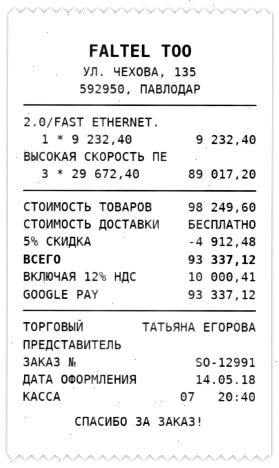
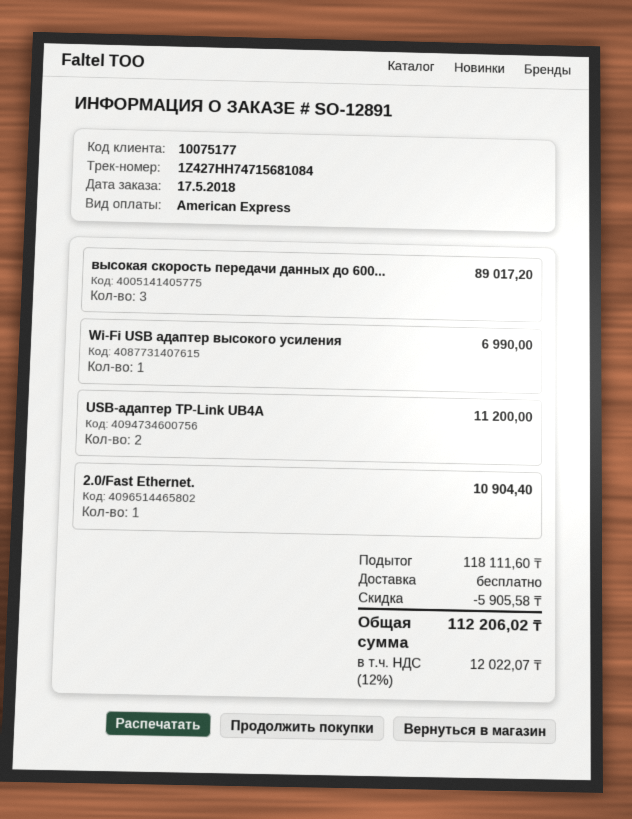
order number: SO-12991 -> SO-12891
order date: 2018-05-14 -> 2018-05-17
payment method: Google Pay -> American Express
2.0/FAST ETHERNET.: 1 for 9232.40 -> 1 for 10904.40
Wi-Fi USB адаптер высокого усиления: none -> 1 for 6990.00
USB-адаптер TP-Link UB4A: none -> 2 for 11200.00
subtotal: 98249.60 -> 118111.60
discount: 4912.48 -> 5905.58
tax: 12% = 10000.41 -> 12% = 12022.07
total: 93337.12 -> 112206.02

